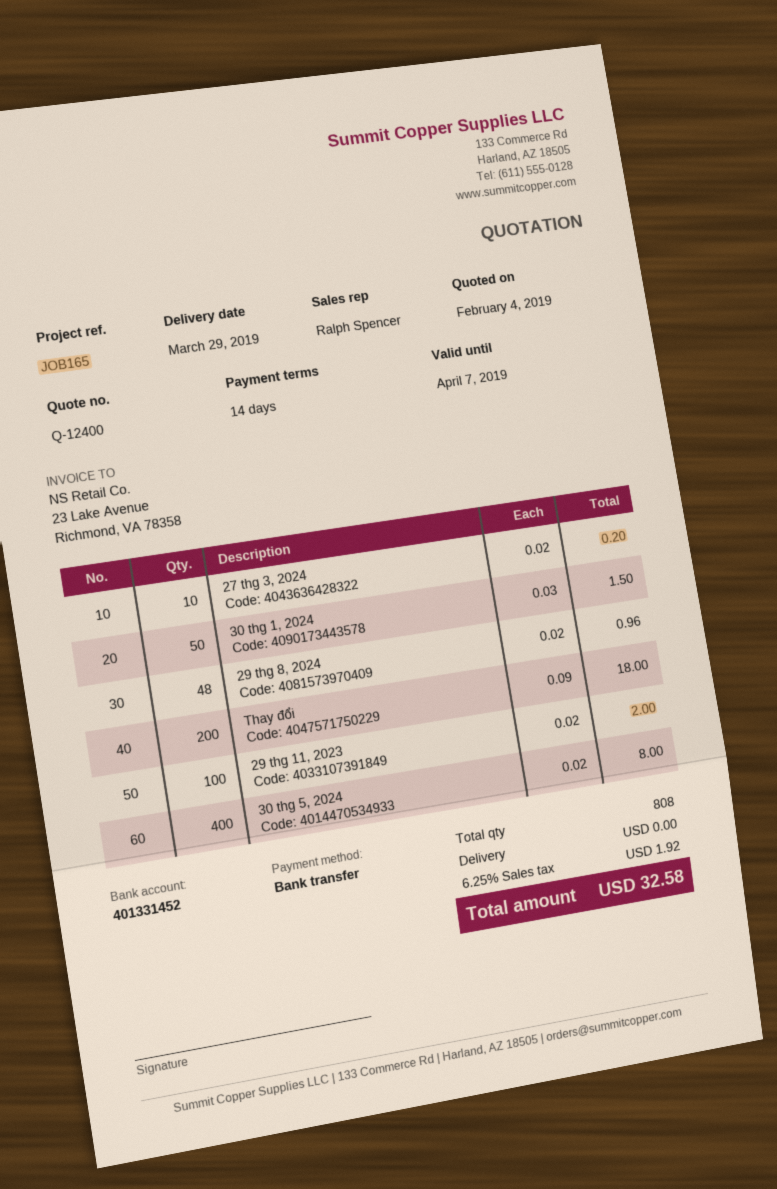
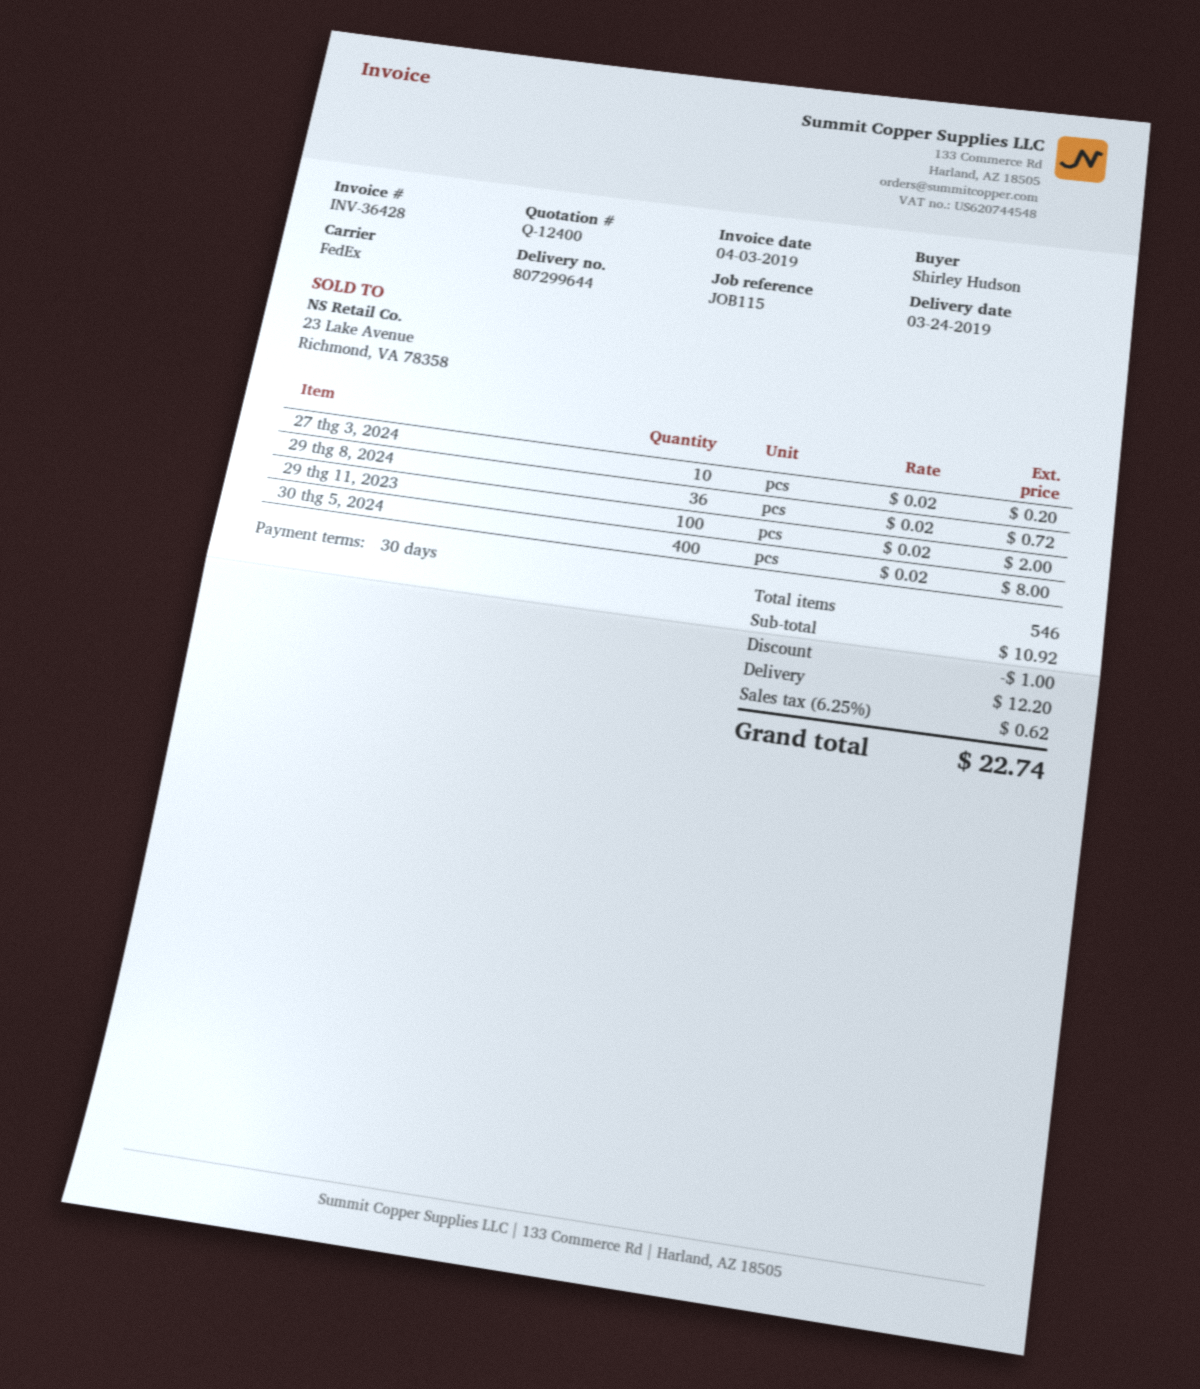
delivery date: 2019-03-29 -> 2019-03-24
payment terms: 14 days -> 30 days
reference: JOB165 -> JOB115
30 thg 1, 2024: 50 x 0.03 = 1.50 -> none
29 thg 8, 2024: 48 x 0.02 = 0.96 -> 36 x 0.02 = 0.72
Thay đổi: 200 x 0.09 = 18.00 -> none
total quantity: 808 -> 546
discount: none -> 1.00
shipping: 0.00 -> 12.20
tax: 6.25% = 1.92 -> 6.25% = 0.62
total: 32.58 -> 22.74

